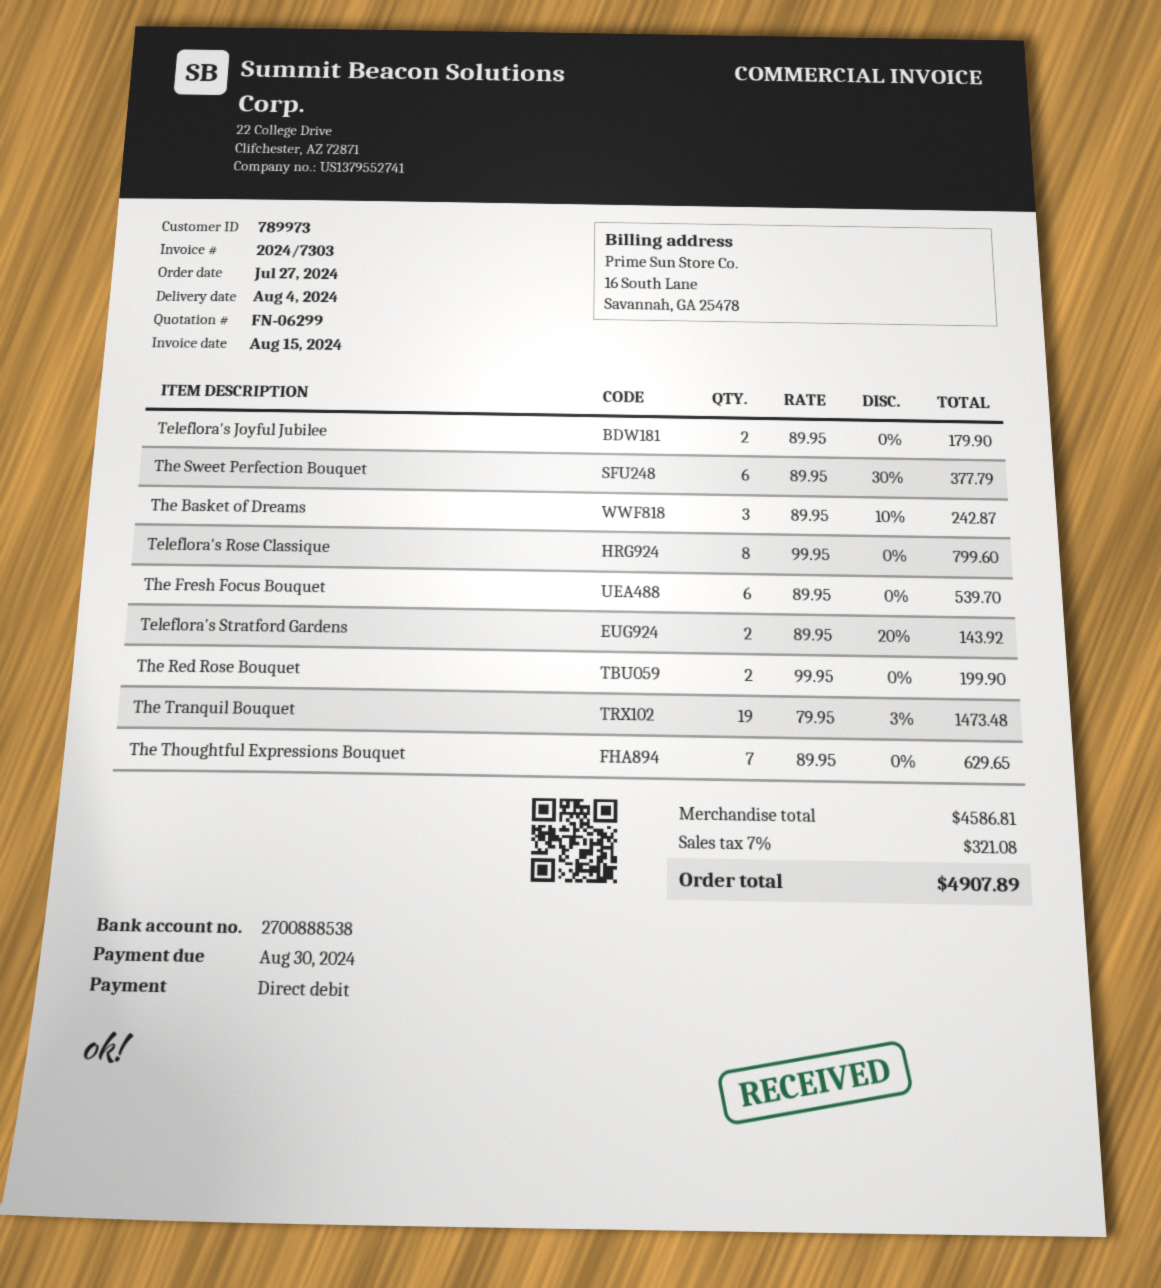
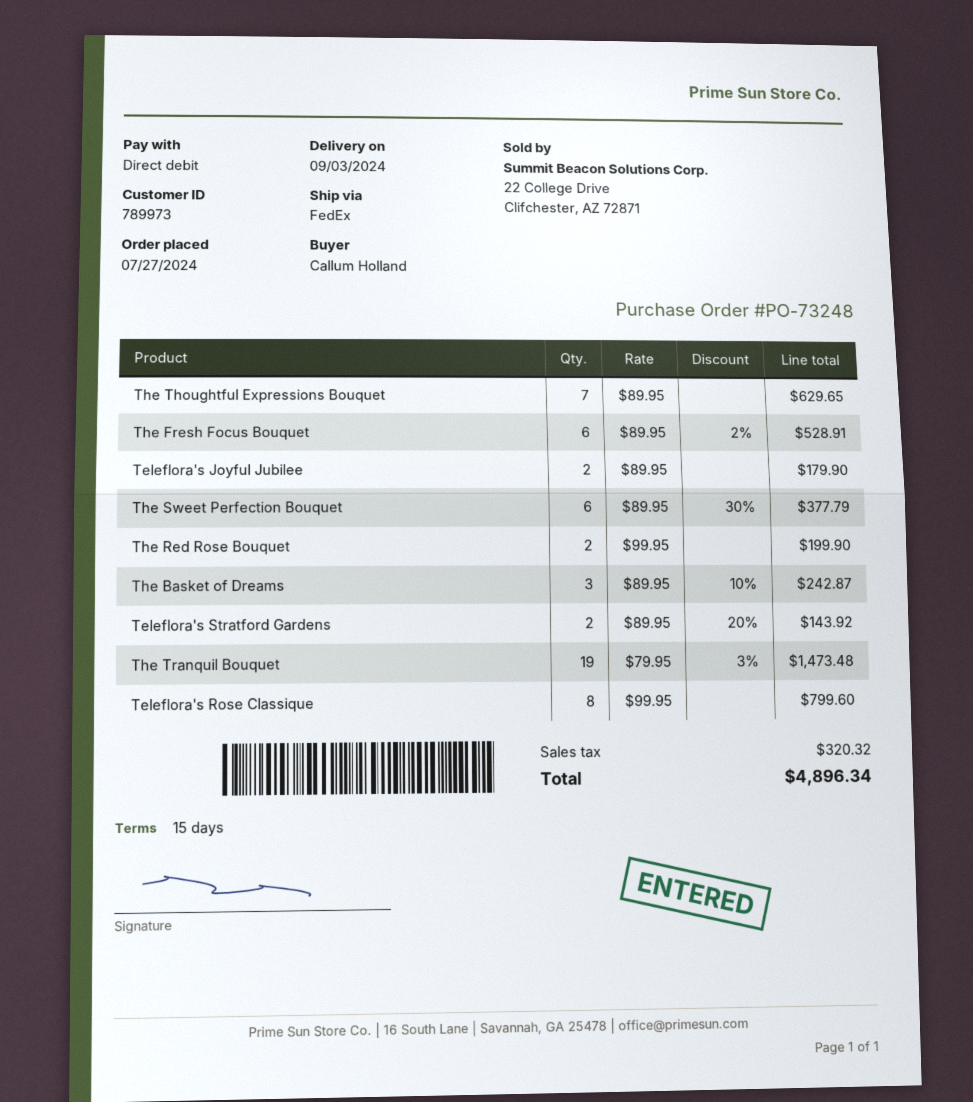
delivery date: 2024-08-04 -> 2024-09-03
The Fresh Focus Bouquet: 6 x 89.95 = 539.70 -> 6 x 89.95 - 2% = 528.91
tax: 321.08 -> 320.32
total: 4907.89 -> 4896.34

